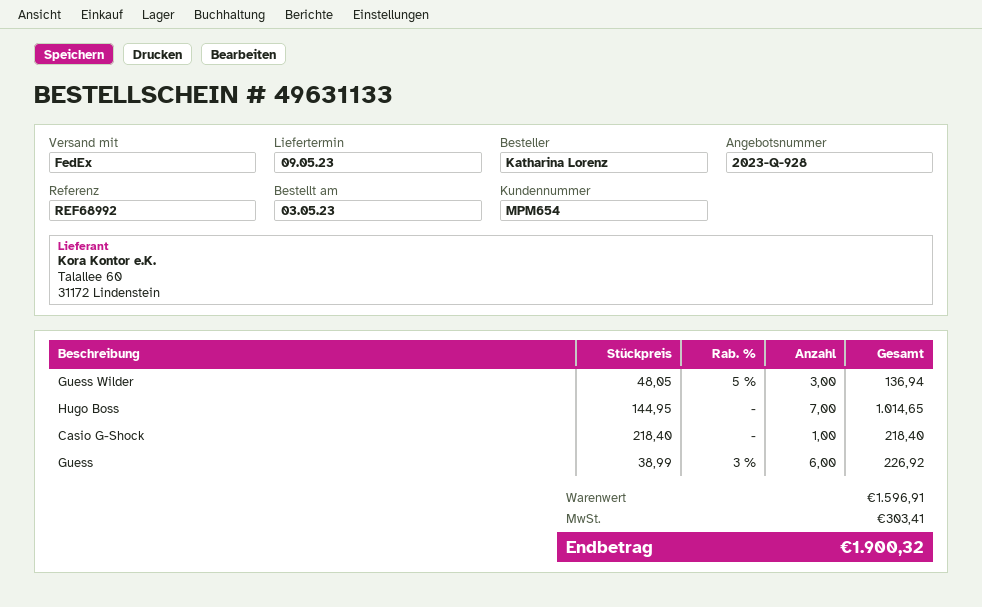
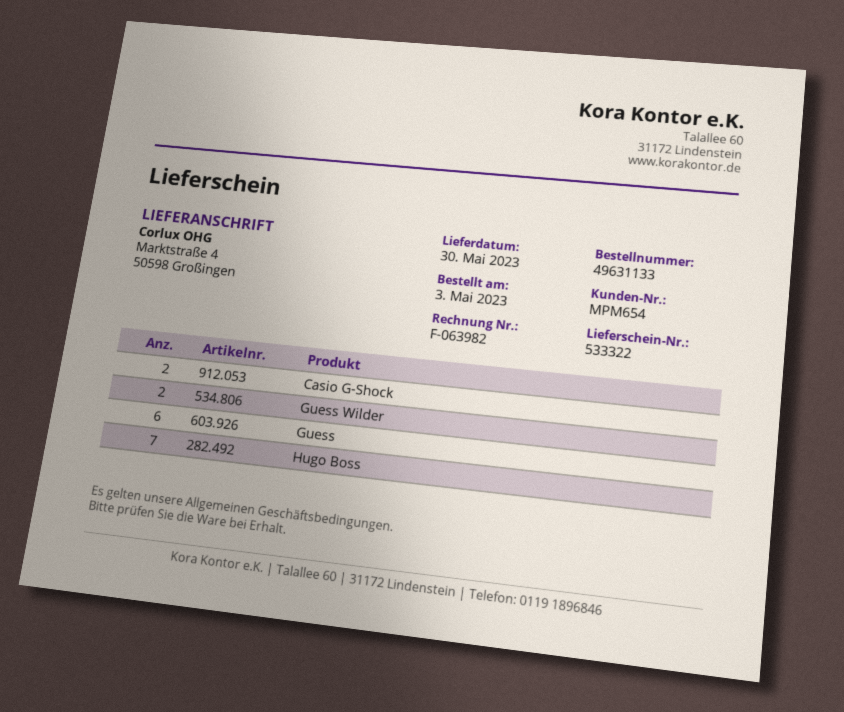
delivery date: 2023-05-09 -> 2023-05-30
Guess Wilder: 3 -> 2
Casio G-Shock: 1 -> 2

